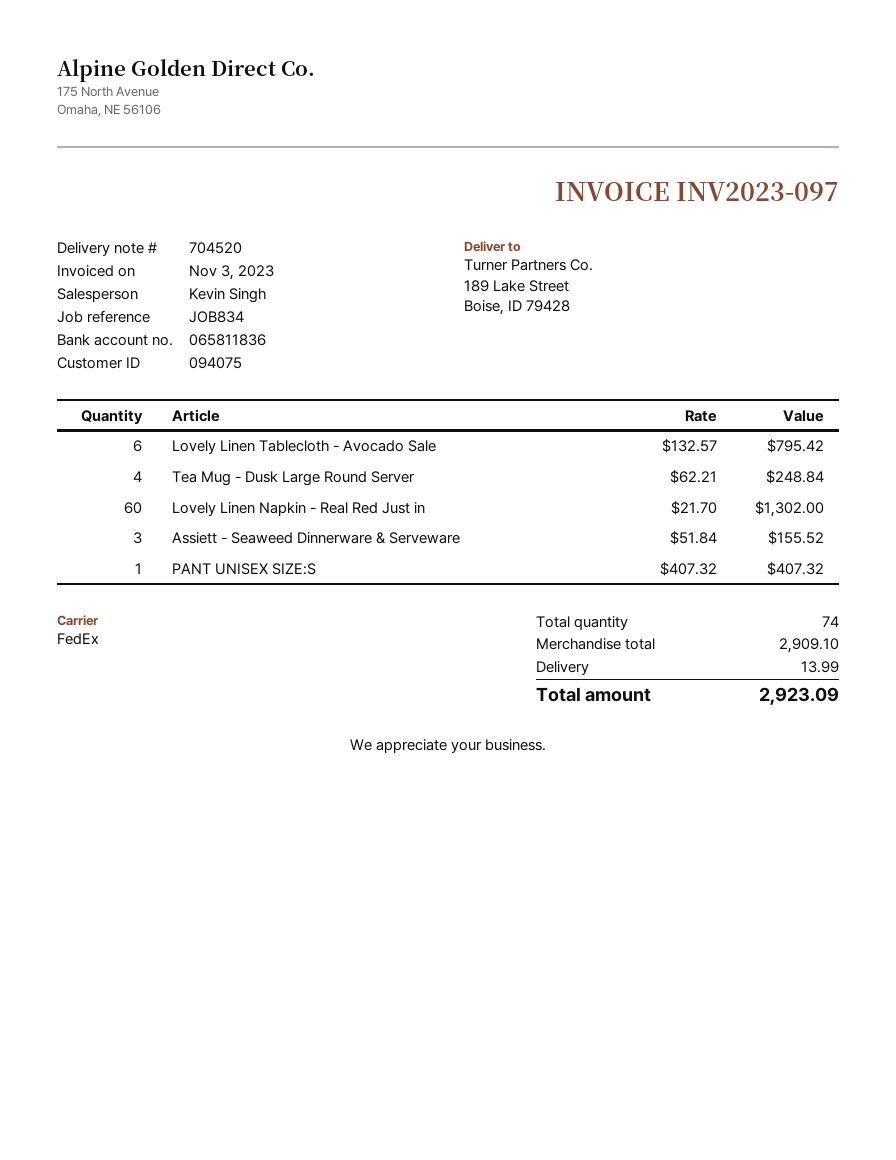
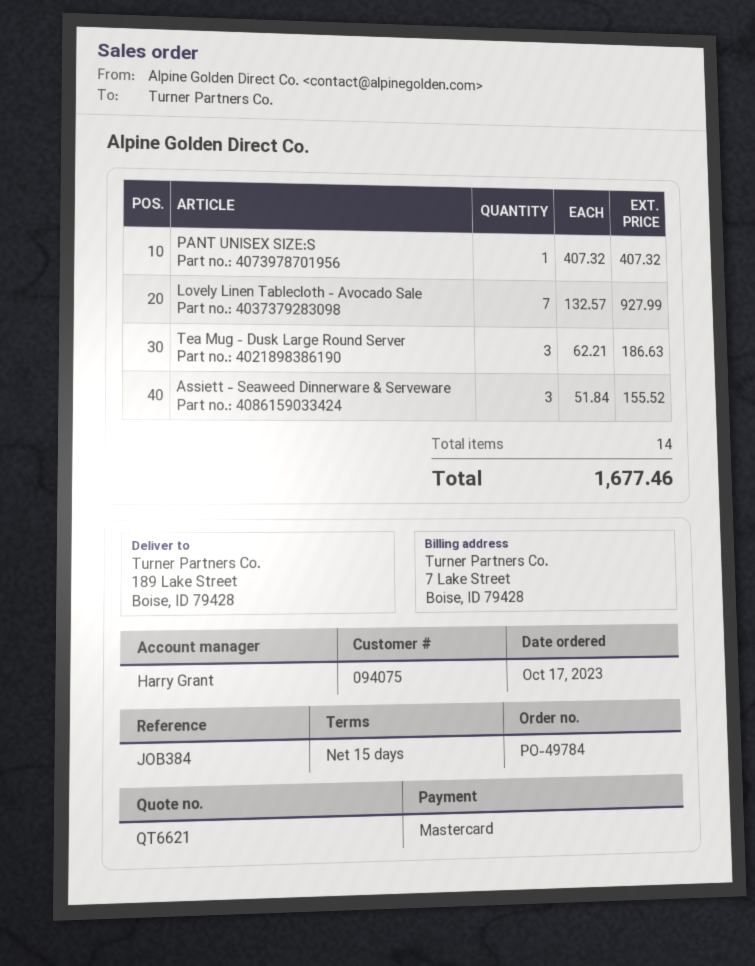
reference: JOB834 -> JOB384
sales rep: Kevin Singh -> Harry Grant
Lovely Linen Tablecloth - Avocado Sale: 6 x 132.57 = 795.42 -> 7 x 132.57 = 927.99
Tea Mug - Dusk Large Round Server: 4 x 62.21 = 248.84 -> 3 x 62.21 = 186.63
Lovely Linen Napkin - Real Red Just in: 60 x 21.70 = 1302.00 -> none
total quantity: 74 -> 14
shipping: 13.99 -> none
total: 2923.09 -> 1677.46

